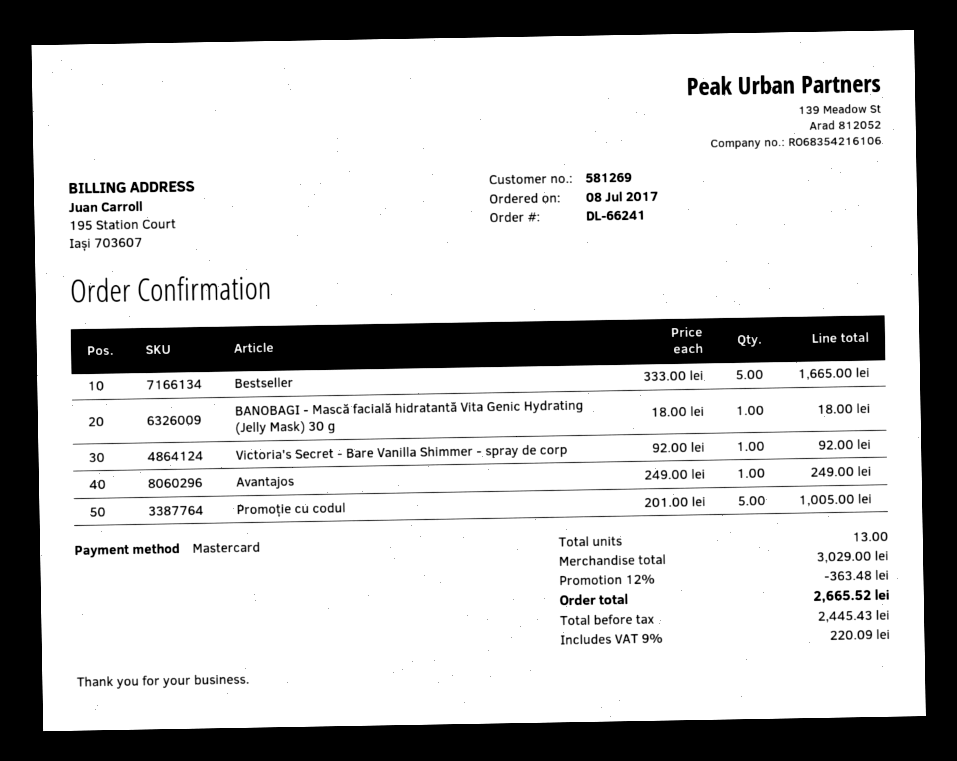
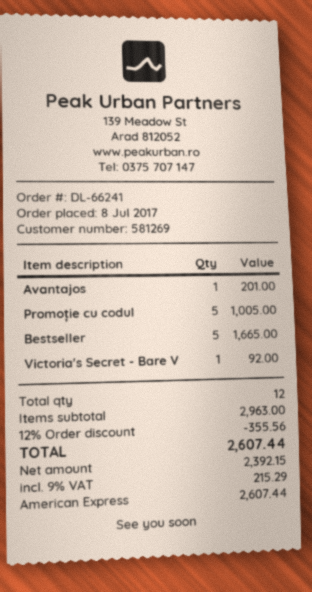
payment method: Mastercard -> American Express
BANOBAGI - Mască facială hidratantă Vita Genic Hydrating (Jelly Mask) 30 g: 1 for 18.00 -> none
Avantajos: 1 for 249.00 -> 1 for 201.00
total quantity: 13 -> 12
subtotal: 3029.00 -> 2963.00
discount: 12% = 363.48 -> 12% = 355.56
net: 2445.43 -> 2392.15
tax: 9% = 220.09 -> 9% = 215.29
total: 2665.52 -> 2607.44

